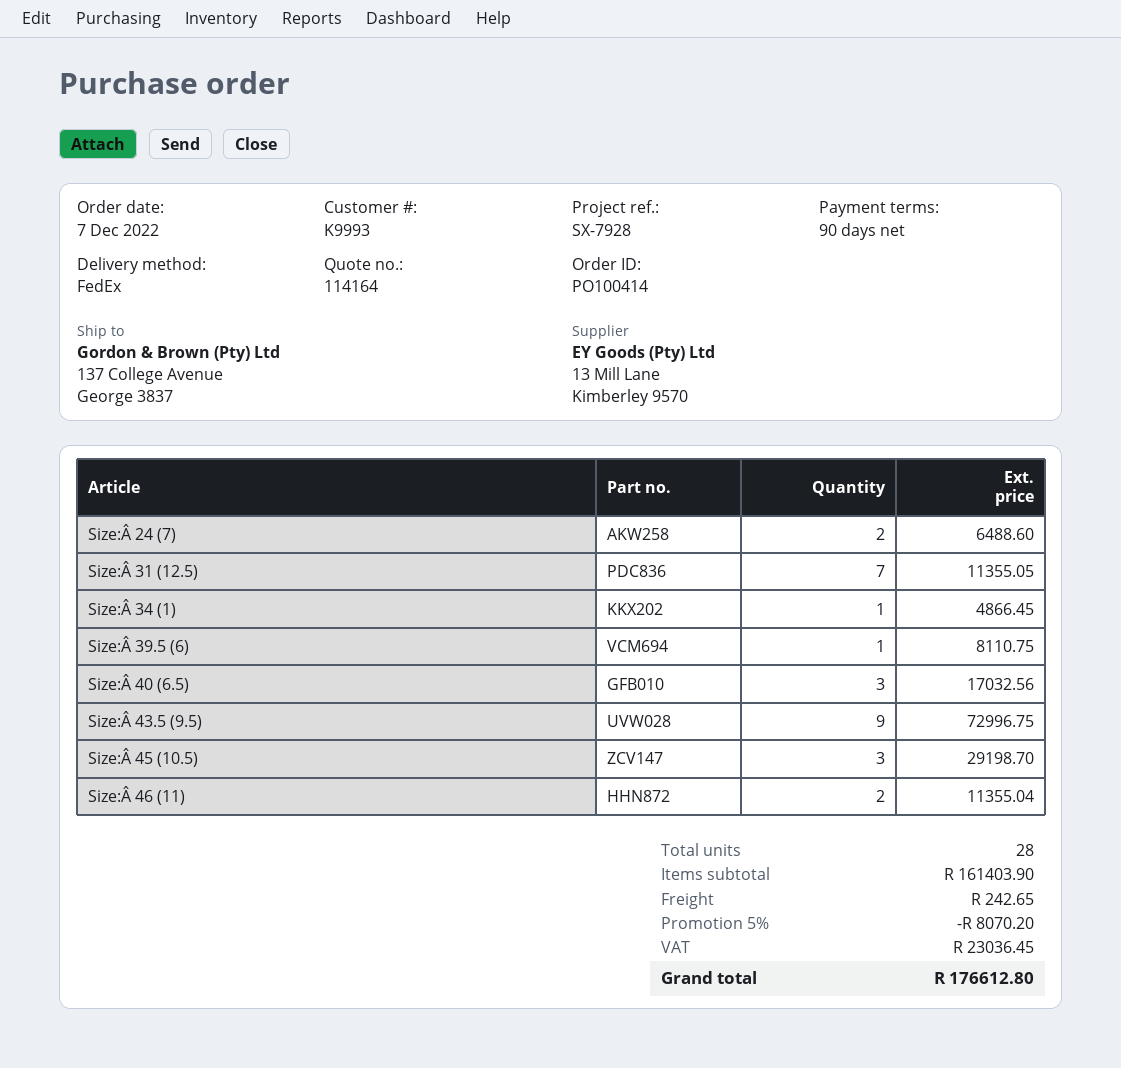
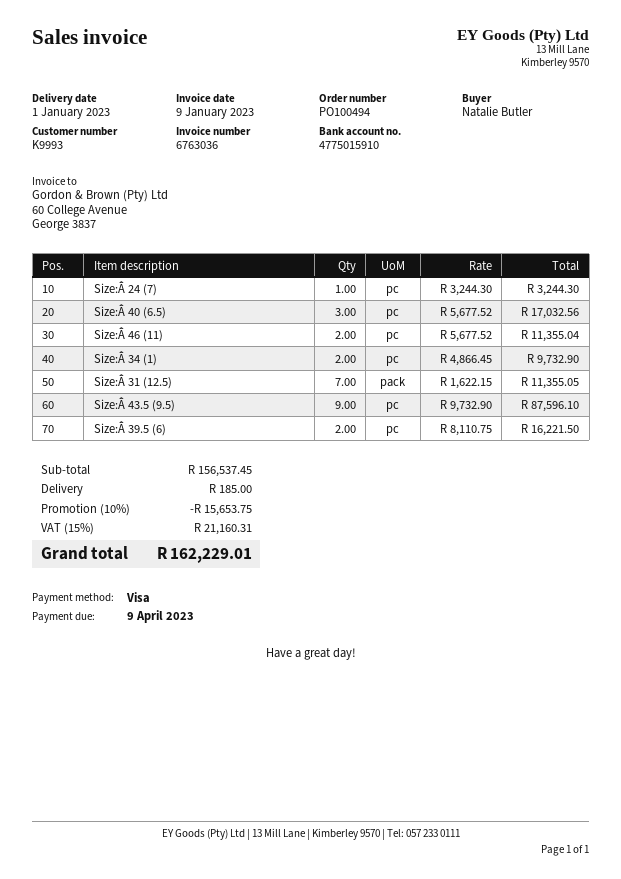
order number: PO100414 -> PO100494
Size:Â 24 (7): 2 for 6488.60 -> 1 for 3244.30
Size:Â 34 (1): 1 for 4866.45 -> 2 for 9732.90
Size:Â 39.5 (6): 1 for 8110.75 -> 2 for 16221.50
Size:Â 43.5 (9.5): 9 for 72996.75 -> 9 for 87596.10
Size:Â 45 (10.5): 3 for 29198.70 -> none
subtotal: 161403.90 -> 156537.45
discount: 5% = 8070.20 -> 10% = 15653.75
shipping: 242.65 -> 185.00
tax: 23036.45 -> 21160.31
total: 176612.80 -> 162229.01

